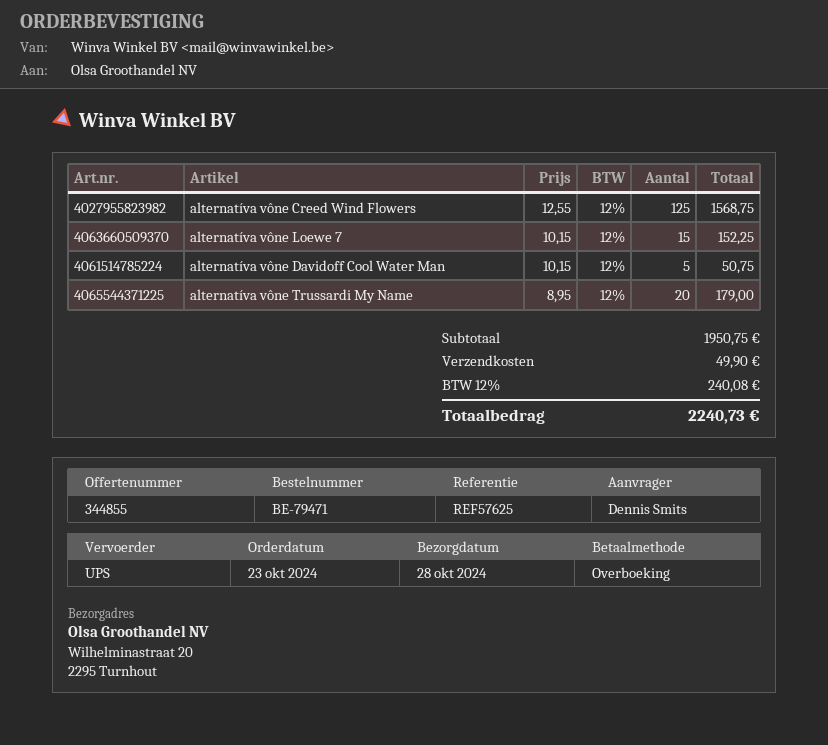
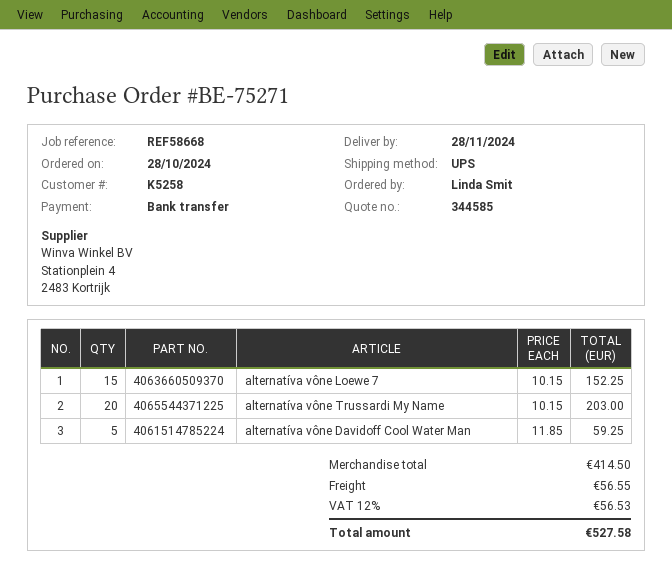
quote number: 344855 -> 344585
order number: BE-79471 -> BE-75271
order date: 2024-10-23 -> 2024-10-28
delivery date: 2024-10-28 -> 2024-11-28
reference: REF57625 -> REF58668
ordered by: Dennis Smits -> Linda Smit
alternatíva vône Creed Wind Flowers: 125 x 12.55 = 1568.75 -> none
alternatíva vône Davidoff Cool Water Man: 5 x 10.15 = 50.75 -> 5 x 11.85 = 59.25
alternatíva vône Trussardi My Name: 20 x 8.95 = 179.00 -> 20 x 10.15 = 203.00
subtotal: 1950.75 -> 414.50
shipping: 49.90 -> 56.55
tax: 12% = 240.08 -> 12% = 56.53
total: 2240.73 -> 527.58

